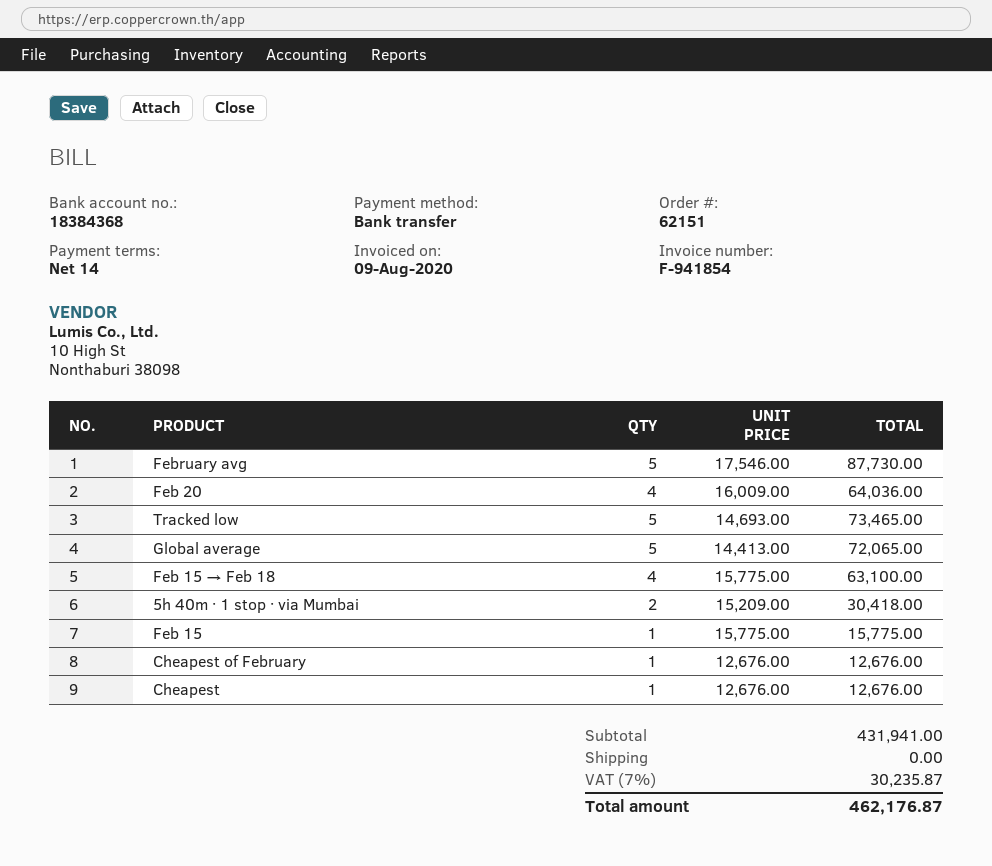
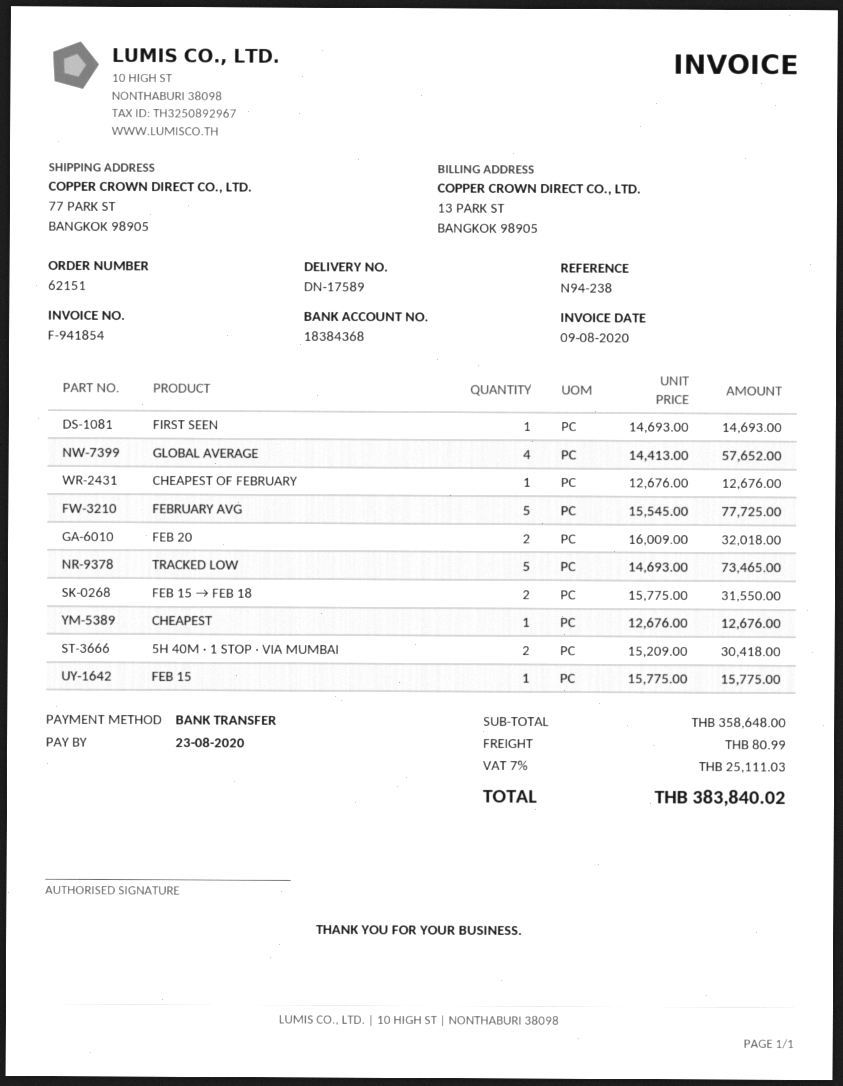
February avg: 5 x 17546.00 = 87730.00 -> 5 x 15545.00 = 77725.00
Feb 20: 4 x 16009.00 = 64036.00 -> 2 x 16009.00 = 32018.00
Global average: 5 x 14413.00 = 72065.00 -> 4 x 14413.00 = 57652.00
Feb 15 → Feb 18: 4 x 15775.00 = 63100.00 -> 2 x 15775.00 = 31550.00
FIRST SEEN: none -> 1 x 14693.00 = 14693.00
subtotal: 431941.00 -> 358648.00
shipping: 0.00 -> 80.99
tax: 7% = 30235.87 -> 7% = 25111.03
total: 462176.87 -> 383840.02

